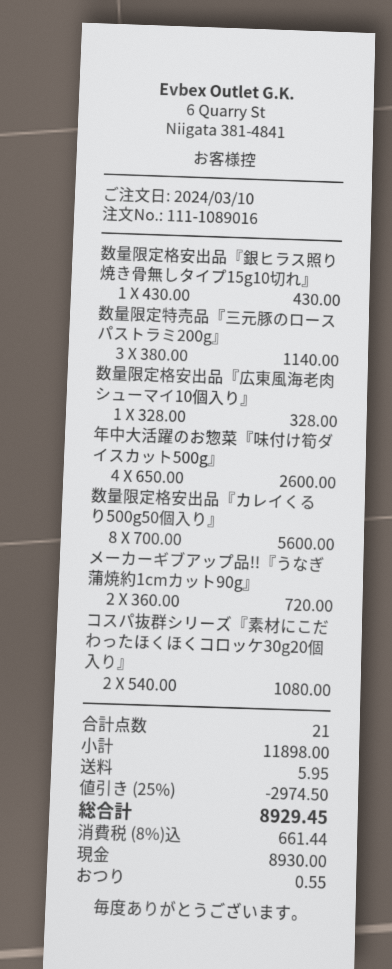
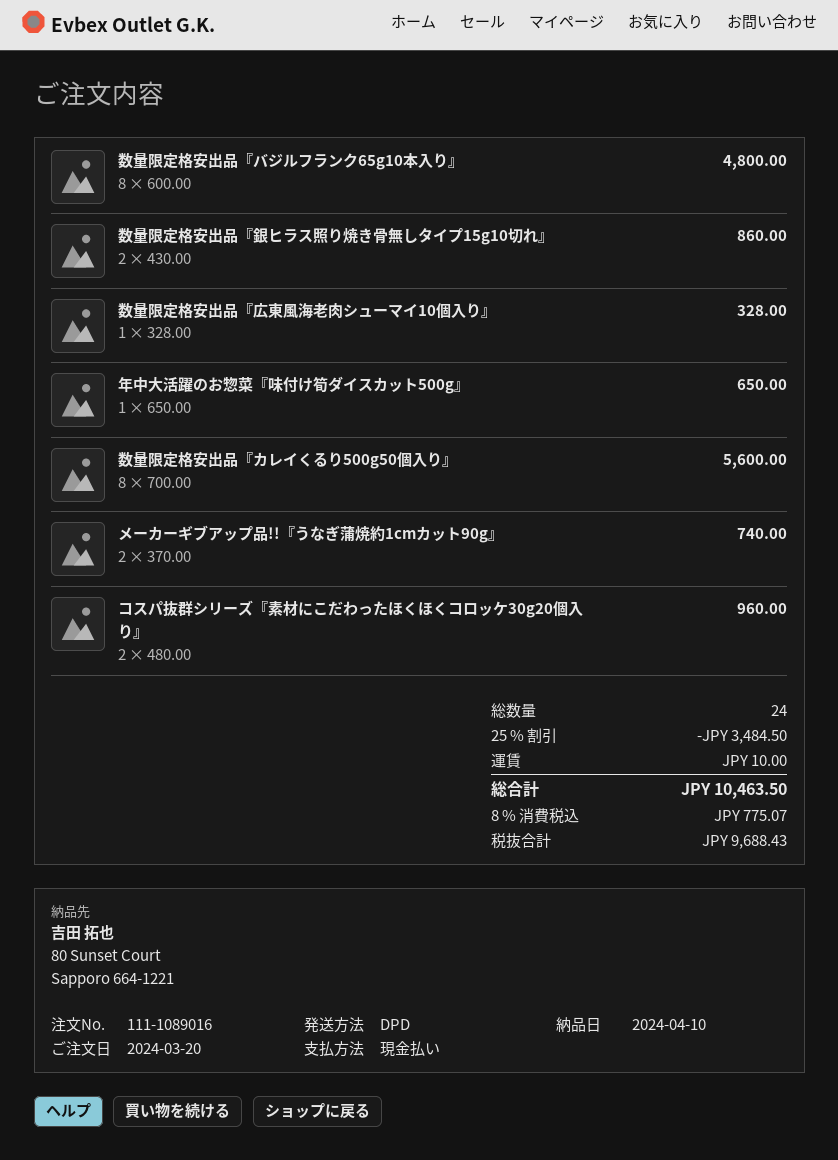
order date: 2024-03-10 -> 2024-03-20
数量限定格安出品『銀ヒラス照り焼き骨無しタイプ15g10切れ』: 1 x 430.00 = 430.00 -> 2 x 430.00 = 860.00
数量限定特売品『三元豚のロースパストラミ200g』: 3 x 380.00 = 1140.00 -> none
年中大活躍のお惣菜『味付け筍ダイスカット500g』: 4 x 650.00 = 2600.00 -> 1 x 650.00 = 650.00
メーカーギブアップ品!!『うなぎ蒲焼約1cmカット90g』: 2 x 360.00 = 720.00 -> 2 x 370.00 = 740.00
コスパ抜群シリーズ『素材にこだわったほくほくコロッケ30g20個入り』: 2 x 540.00 = 1080.00 -> 2 x 480.00 = 960.00
数量限定格安出品『バジルフランク65g10本入り』: none -> 8 x 600.00 = 4800.00
total quantity: 21 -> 24
discount: 25% = 2974.50 -> 25% = 3484.50
shipping: 5.95 -> 10.00
tax: 8% = 661.44 -> 8% = 775.07
total: 8929.45 -> 10463.50

